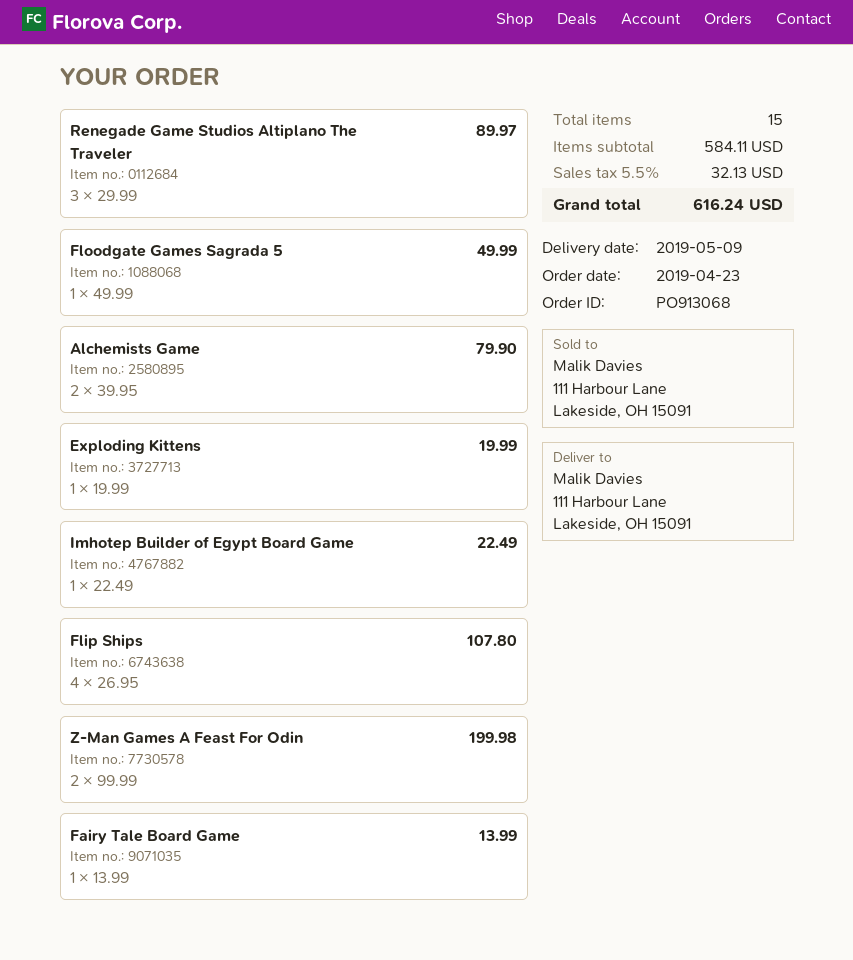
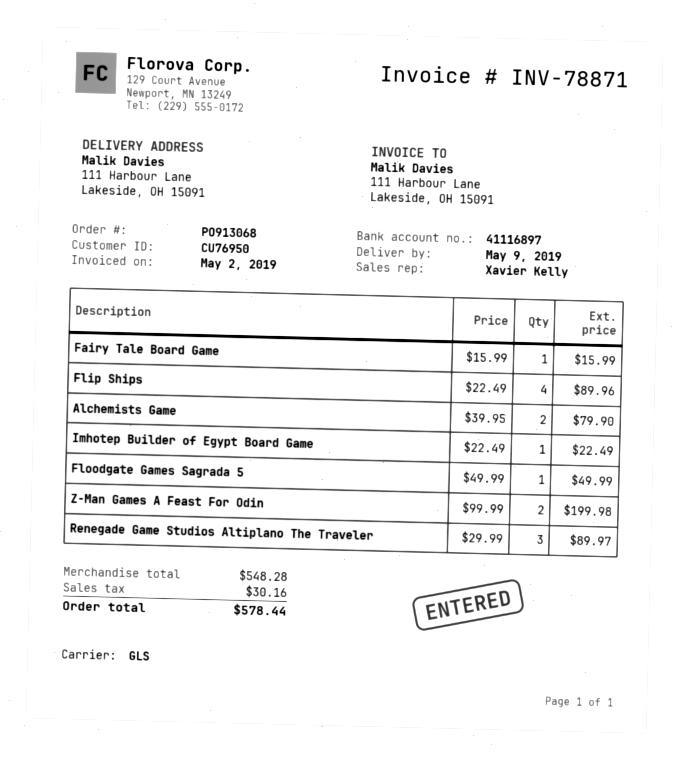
Exploding Kittens: 1 x 19.99 = 19.99 -> none
Flip Ships: 4 x 26.95 = 107.80 -> 4 x 22.49 = 89.96
Fairy Tale Board Game: 1 x 13.99 = 13.99 -> 1 x 15.99 = 15.99
subtotal: 584.11 -> 548.28
tax: 32.13 -> 30.16
total: 616.24 -> 578.44

